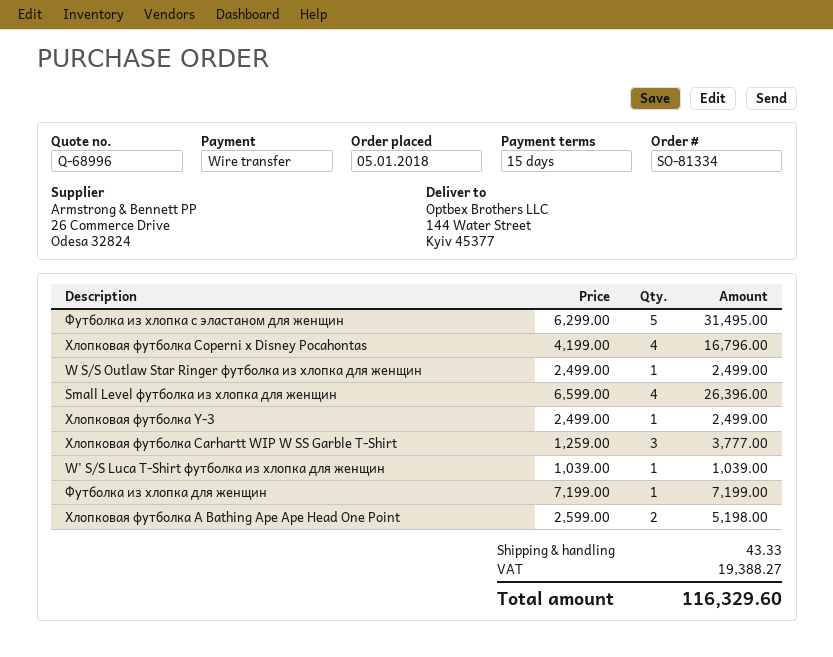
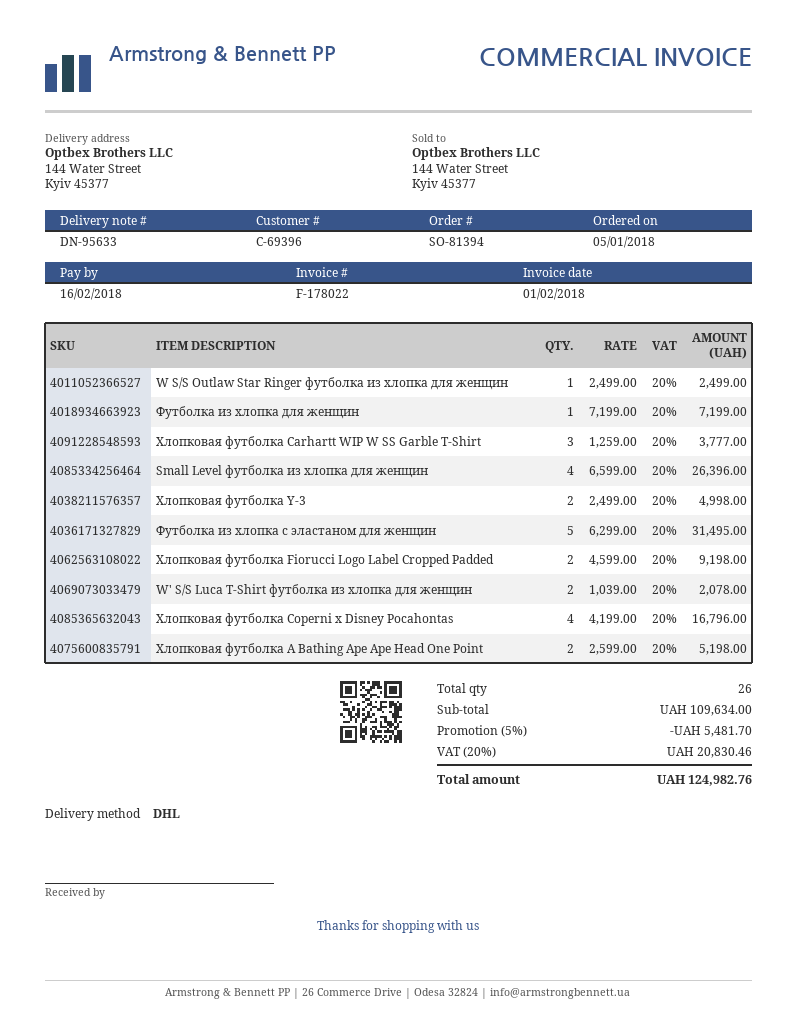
order number: SO-81334 -> SO-81394
Хлопковая футболка Y-3: 1 x 2499.00 = 2499.00 -> 2 x 2499.00 = 4998.00
W' S/S Luca T-Shirt футболка из хлопка для женщин: 1 x 1039.00 = 1039.00 -> 2 x 1039.00 = 2078.00
Хлопковая футболка Fiorucci Logo Label Cropped Padded: none -> 2 x 4599.00 = 9198.00
discount: none -> 5% = 5481.70
shipping: 43.33 -> none
tax: 19388.27 -> 20830.46
total: 116329.60 -> 124982.76

